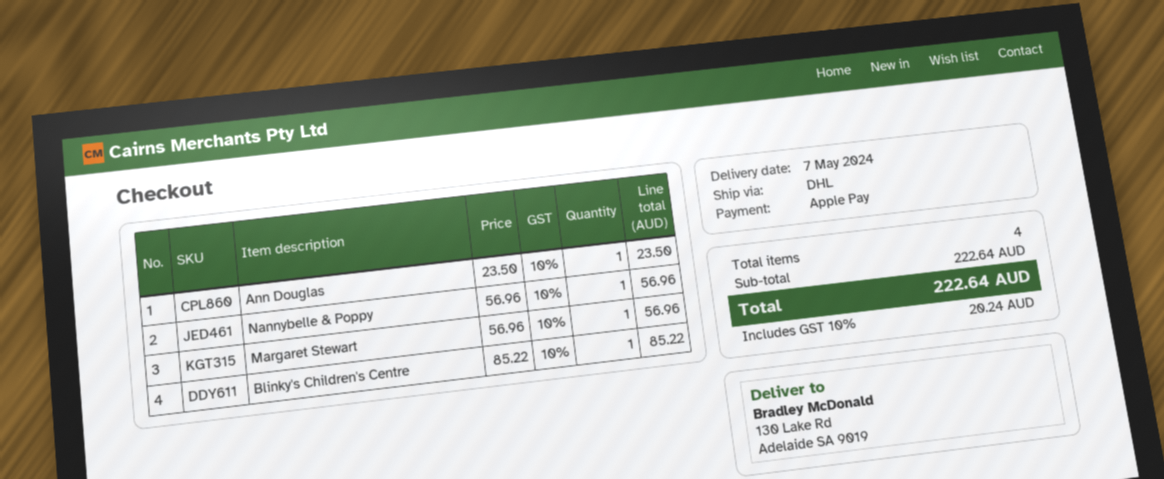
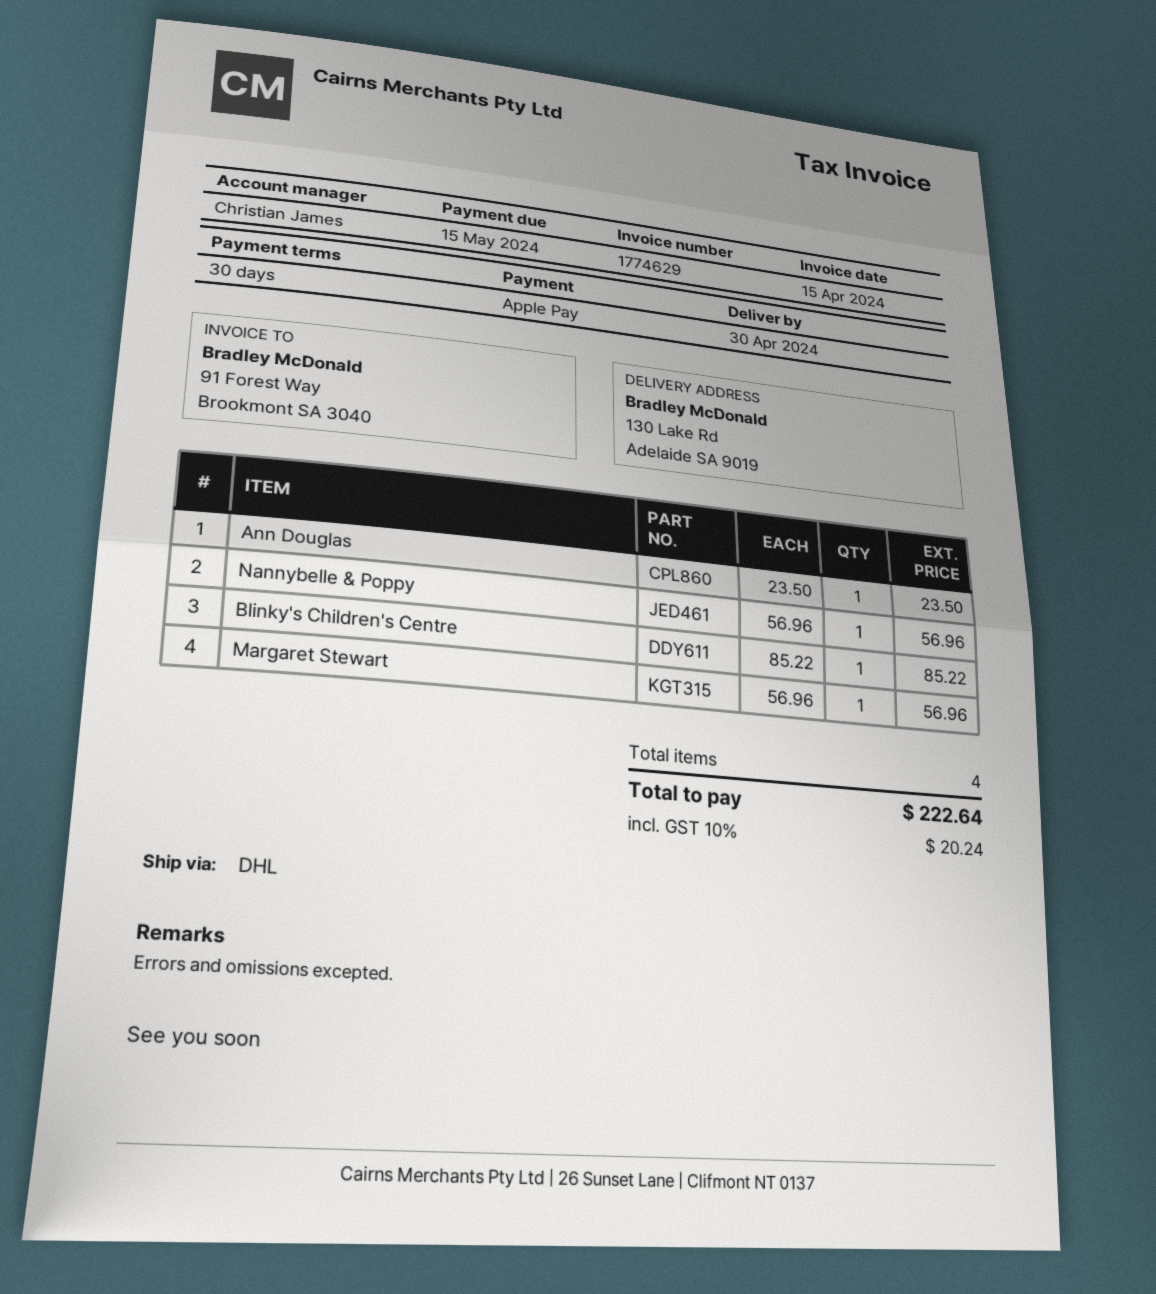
delivery date: 2024-05-07 -> 2024-04-30

